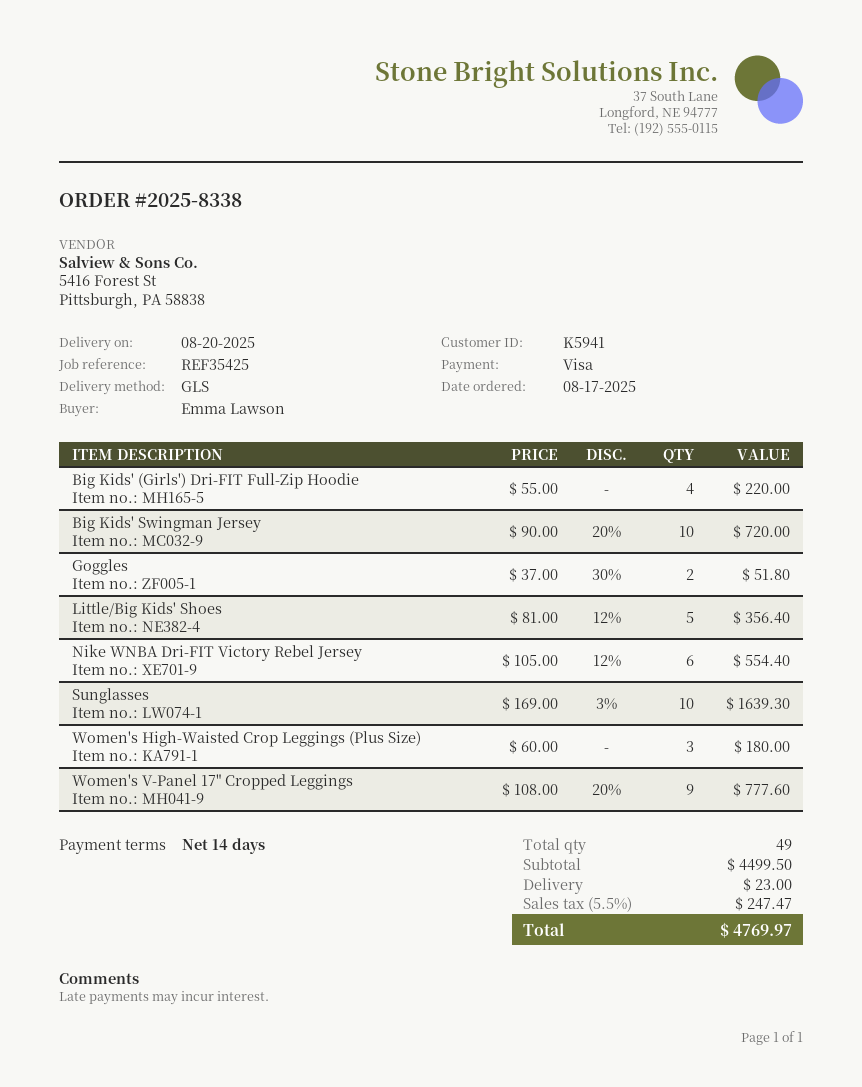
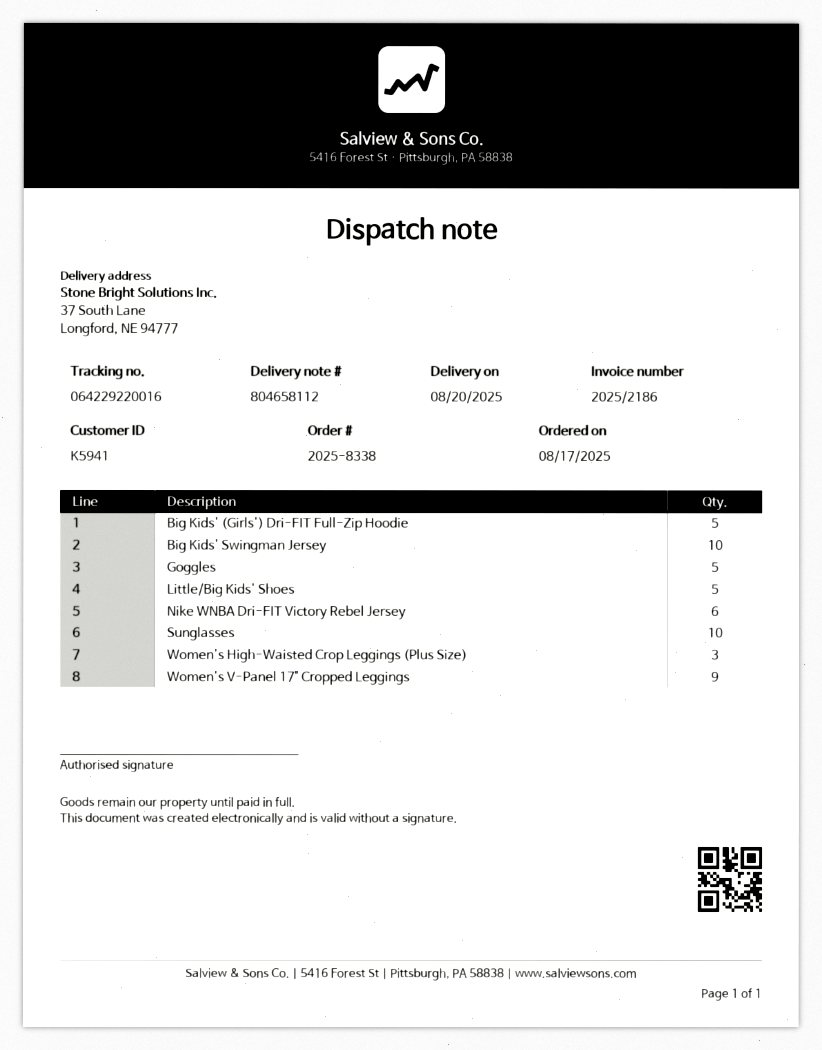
Big Kids' (Girls') Dri-FIT Full-Zip Hoodie: 4 -> 5
Goggles: 2 -> 5

